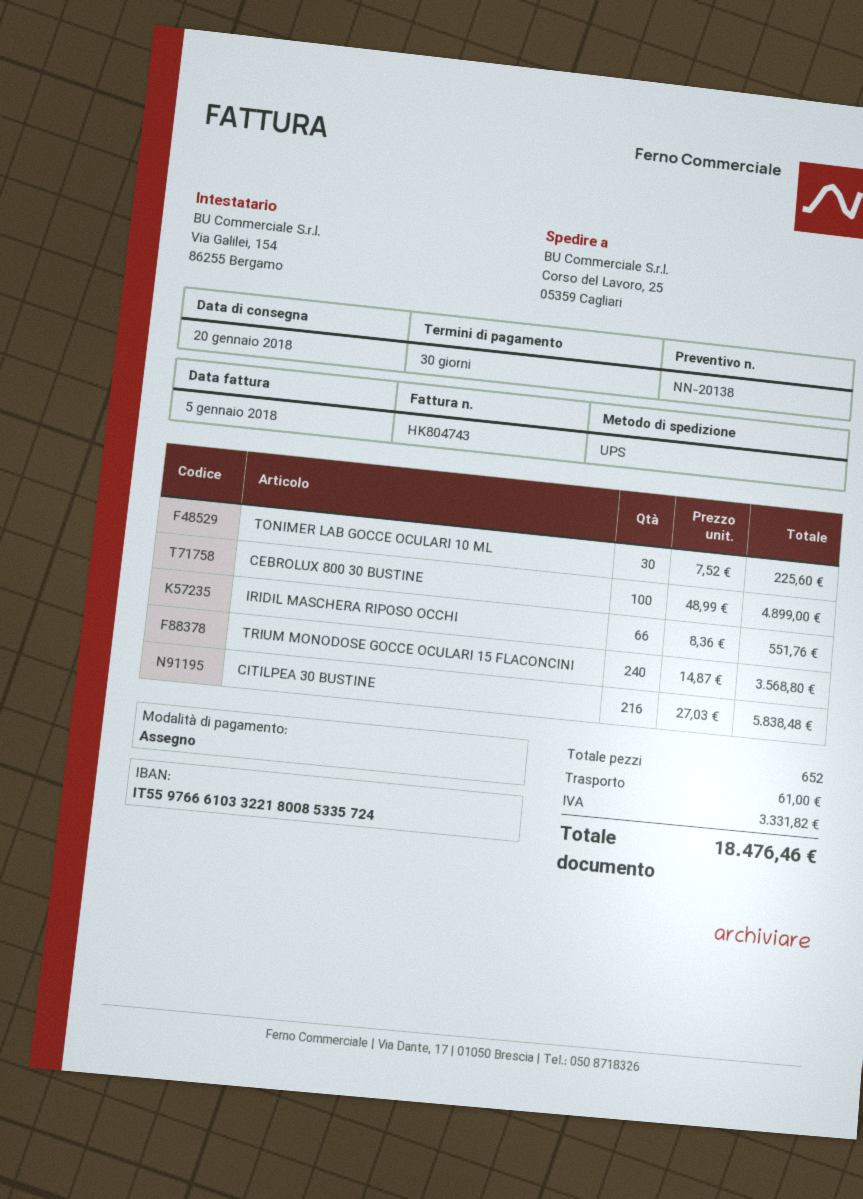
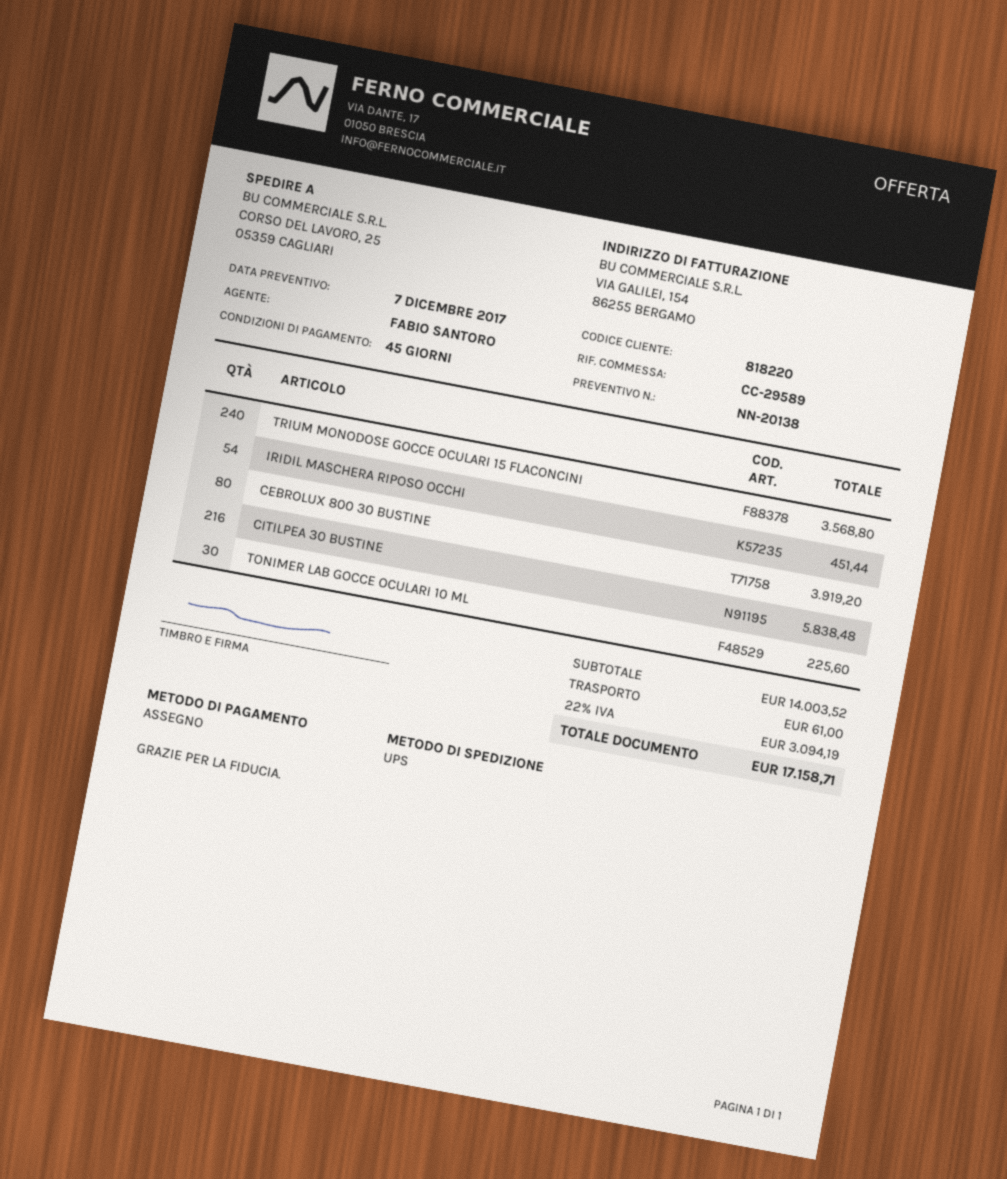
payment terms: 30 days -> 45 days
CEBROLUX 800 30 BUSTINE: 100 for 4899.00 -> 80 for 3919.20
IRIDIL MASCHERA RIPOSO OCCHI: 66 for 551.76 -> 54 for 451.44
tax: 3331.82 -> 3094.19
total: 18476.46 -> 17158.71

